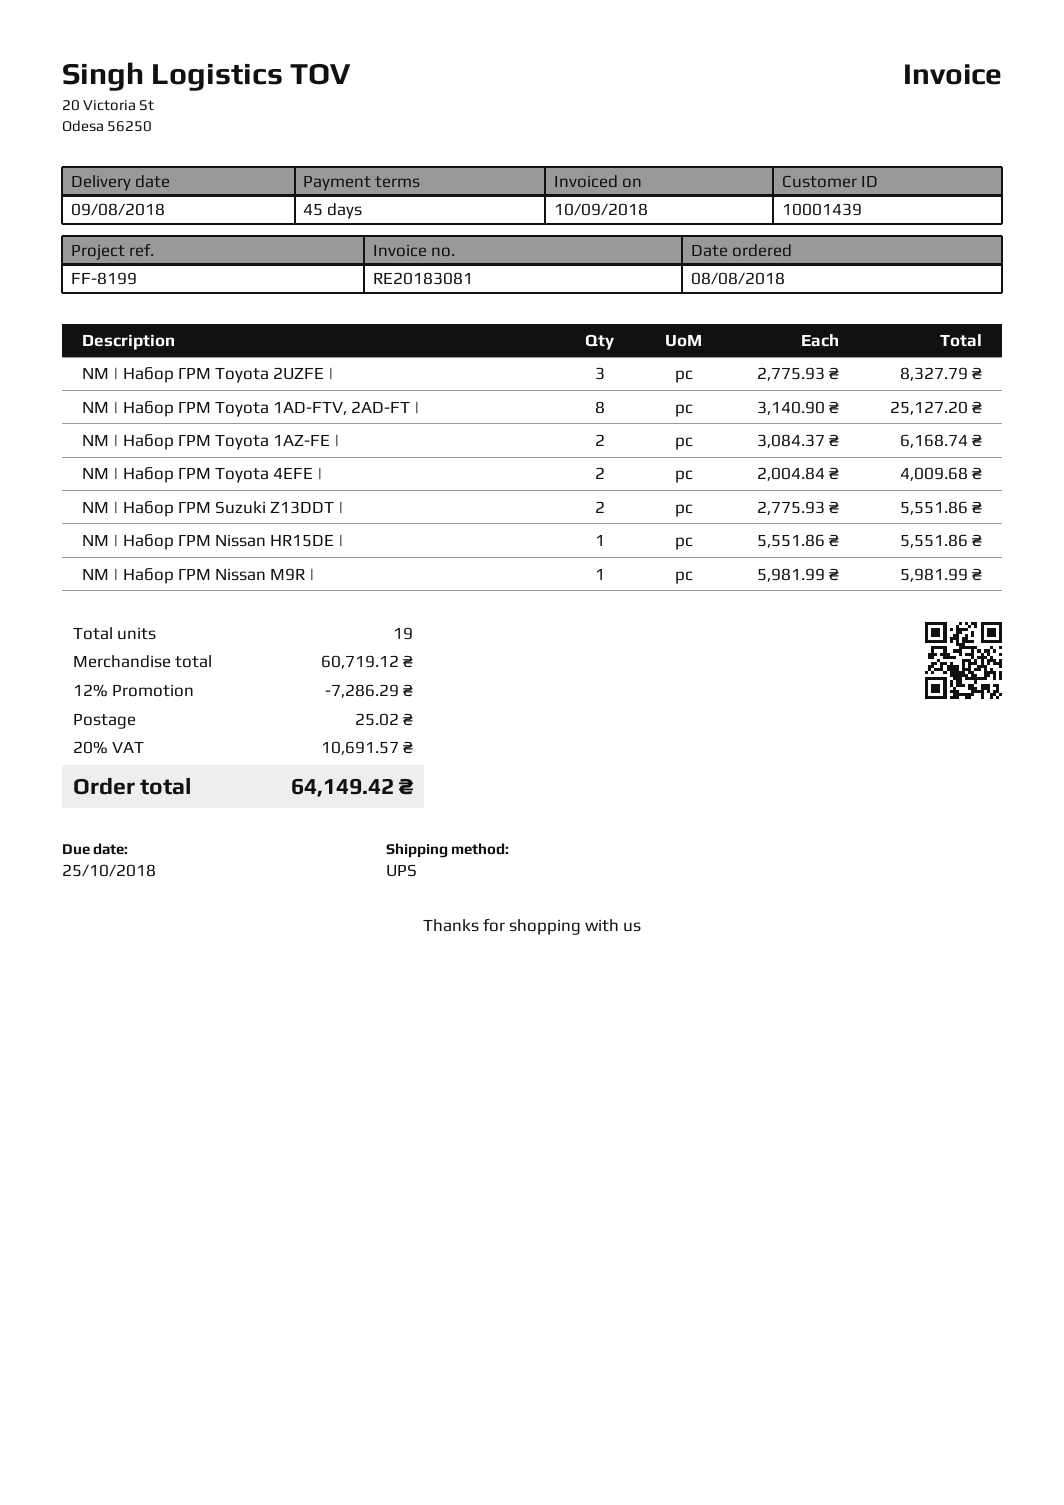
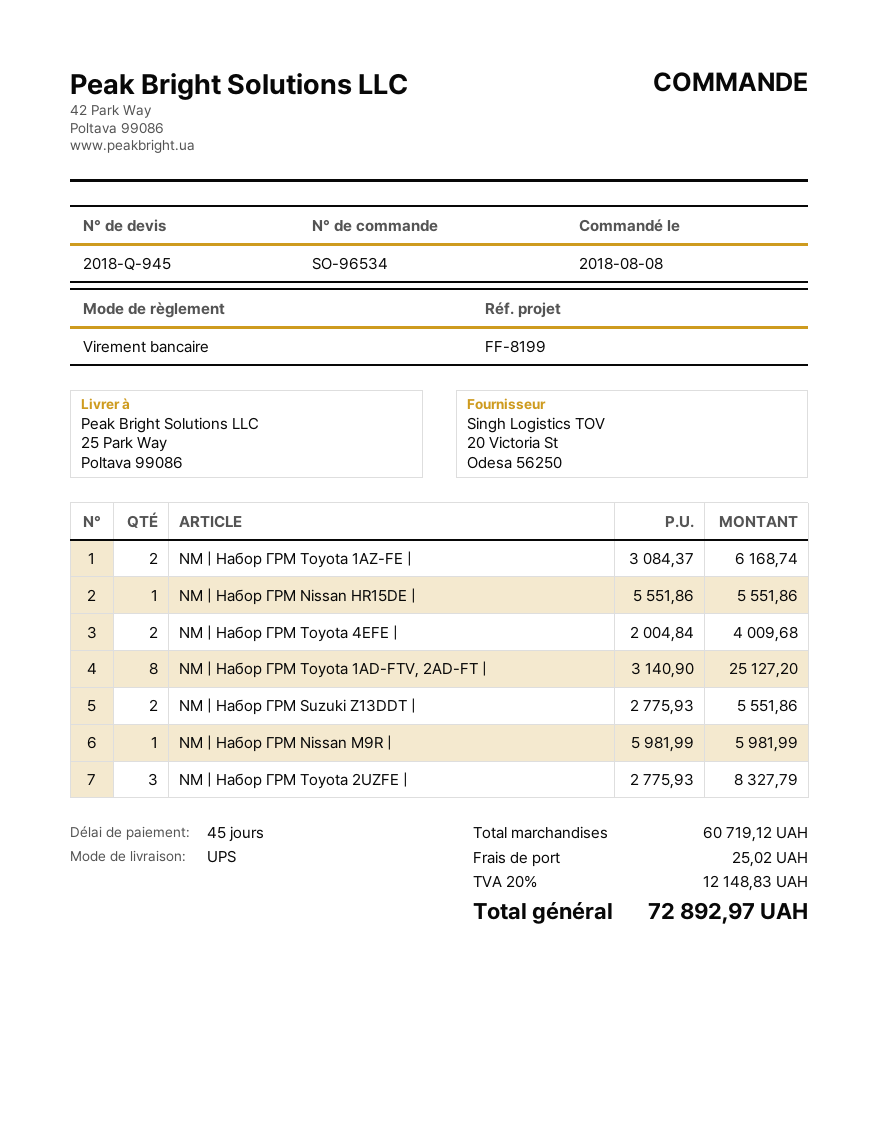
discount: 12% = 7286.29 -> none
tax: 20% = 10691.57 -> 20% = 12148.83
total: 64149.42 -> 72892.97

